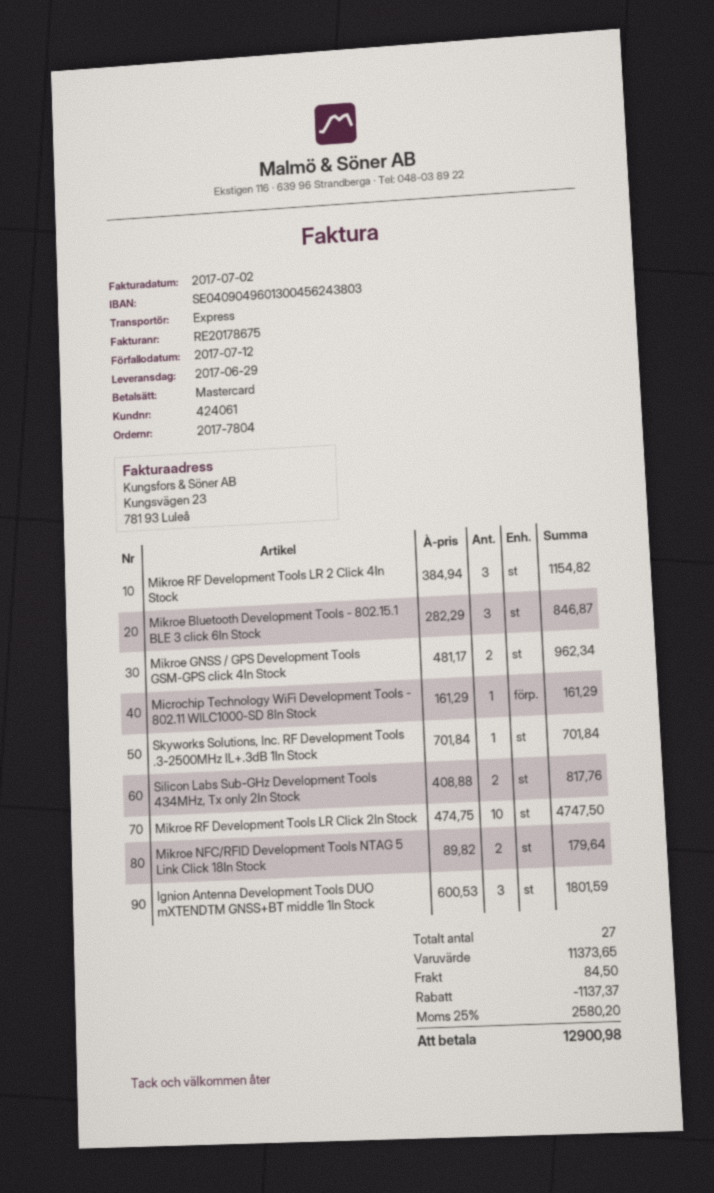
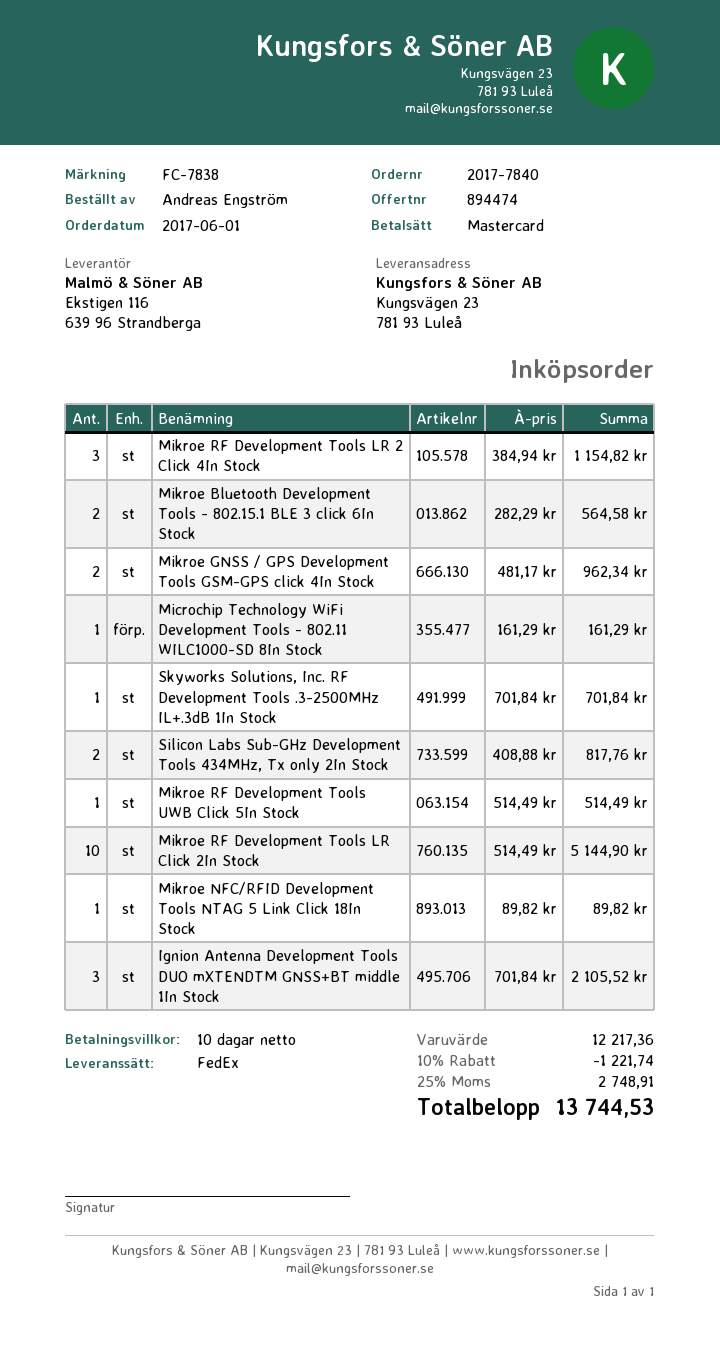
order number: 2017-7804 -> 2017-7840
shipping method: express -> FedEx
Mikroe Bluetooth Development Tools - 802.15.1 BLE 3 click 6In Stock: 3 x 282.29 = 846.87 -> 2 x 282.29 = 564.58
Mikroe RF Development Tools LR Click 2In Stock: 10 x 474.75 = 4747.50 -> 10 x 514.49 = 5144.90
Mikroe NFC/RFID Development Tools NTAG 5 Link Click 18In Stock: 2 x 89.82 = 179.64 -> 1 x 89.82 = 89.82
Ignion Antenna Development Tools DUO mXTENDTM GNSS+BT middle 1In Stock: 3 x 600.53 = 1801.59 -> 3 x 701.84 = 2105.52
Mikroe RF Development Tools UWB Click 5In Stock: none -> 1 x 514.49 = 514.49
subtotal: 11373.65 -> 12217.36
discount: 1137.37 -> 1221.74
shipping: 84.50 -> none
tax: 25% = 2580.20 -> 25% = 2748.91
total: 12900.98 -> 13744.53

